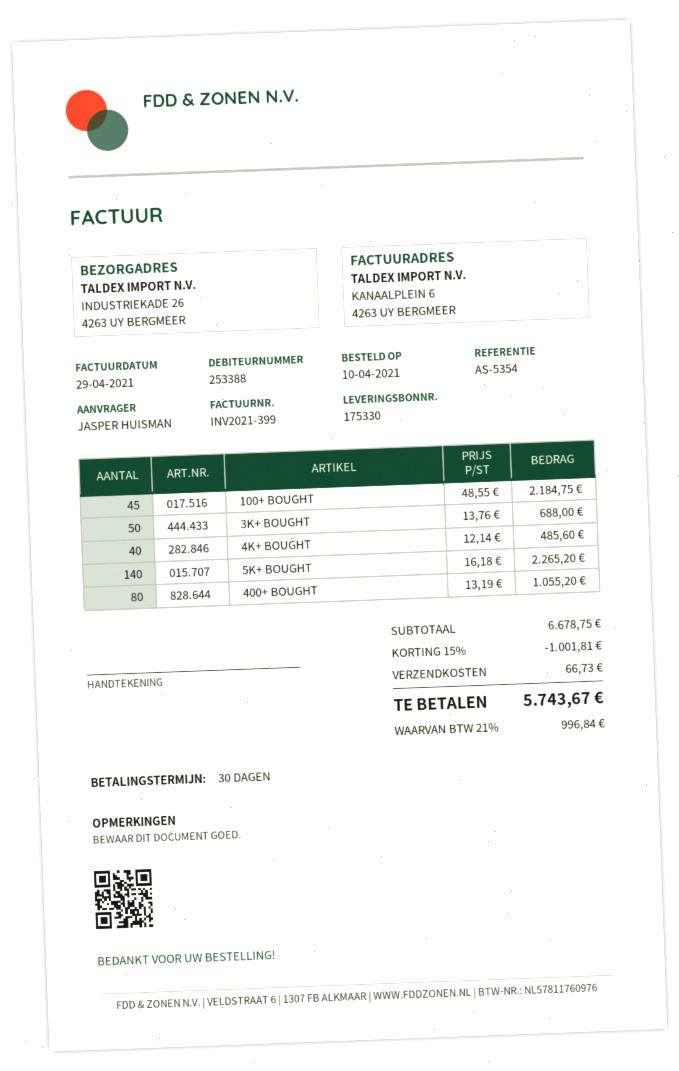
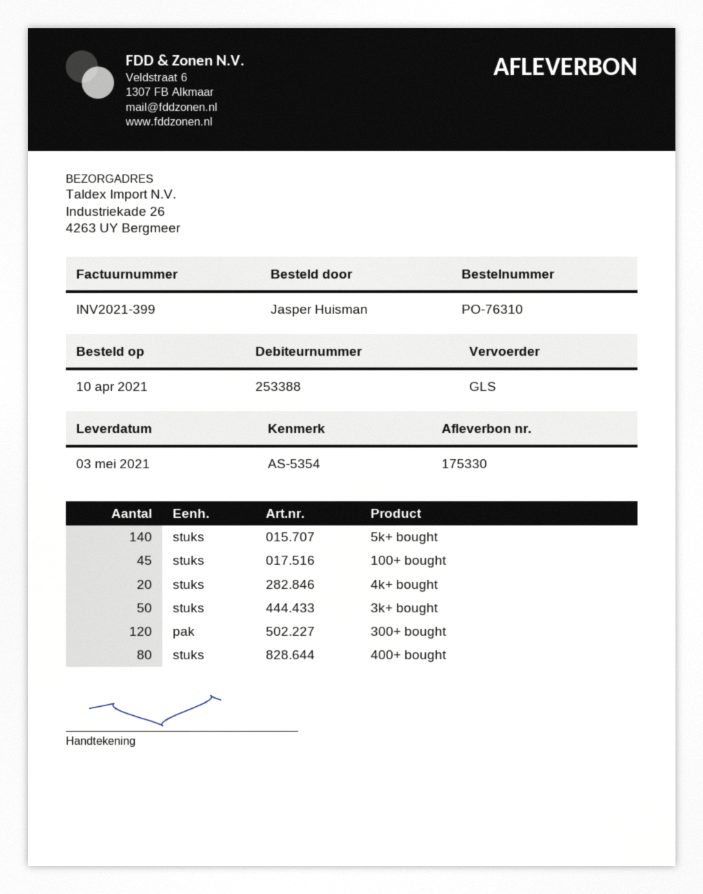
4K+ BOUGHT: 40 -> 20
300+ bought: none -> 120

